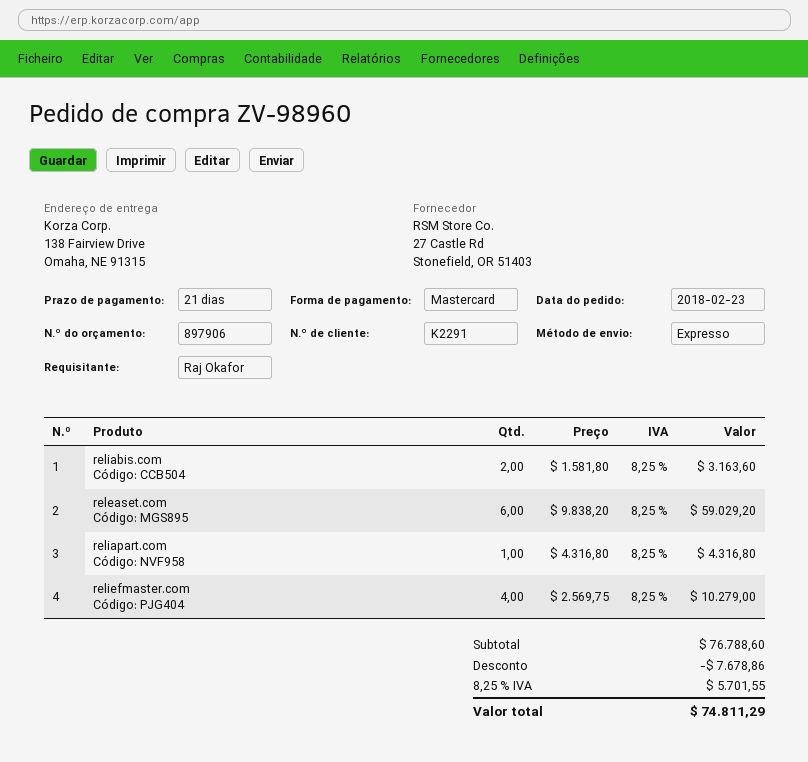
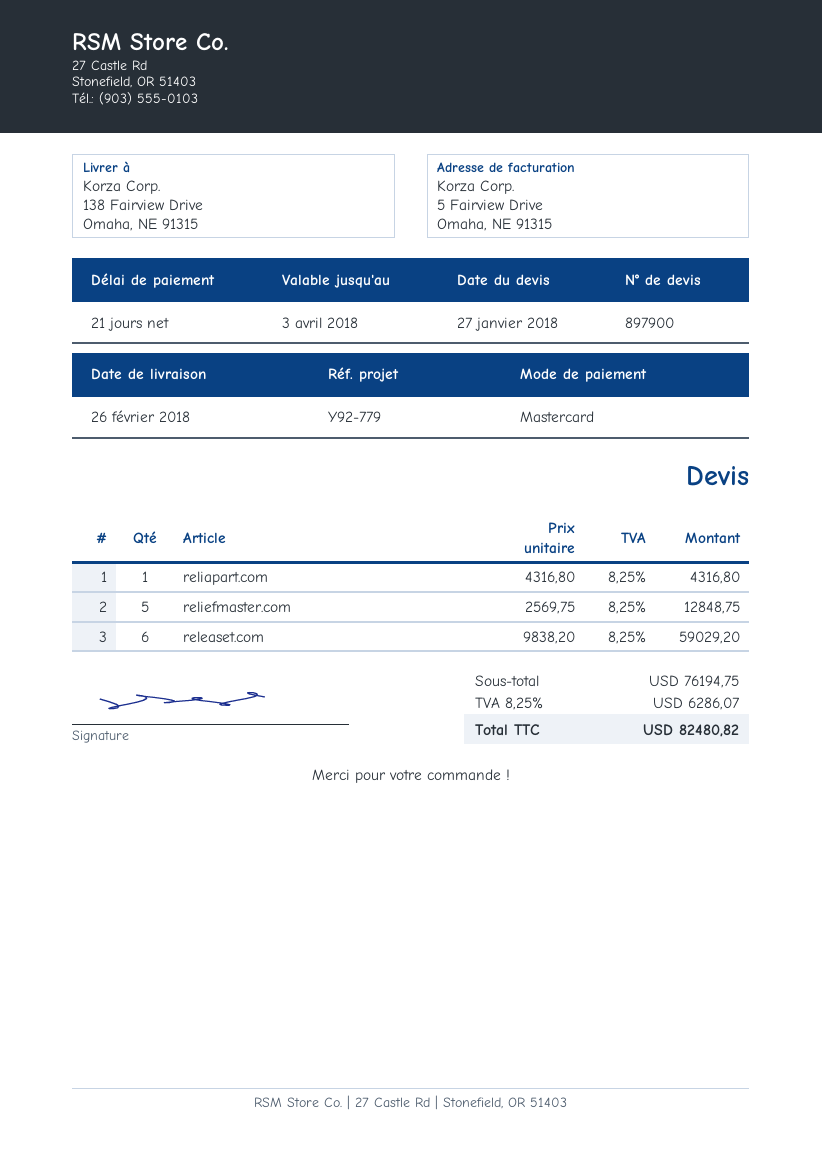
quote number: 897906 -> 897900
reliabis.com: 2 x 1581.80 = 3163.60 -> none
reliefmaster.com: 4 x 2569.75 = 10279.00 -> 5 x 2569.75 = 12848.75
subtotal: 76788.60 -> 76194.75
discount: 7678.86 -> none
tax: 8.25% = 5701.55 -> 8.25% = 6286.07
total: 74811.29 -> 82480.82

